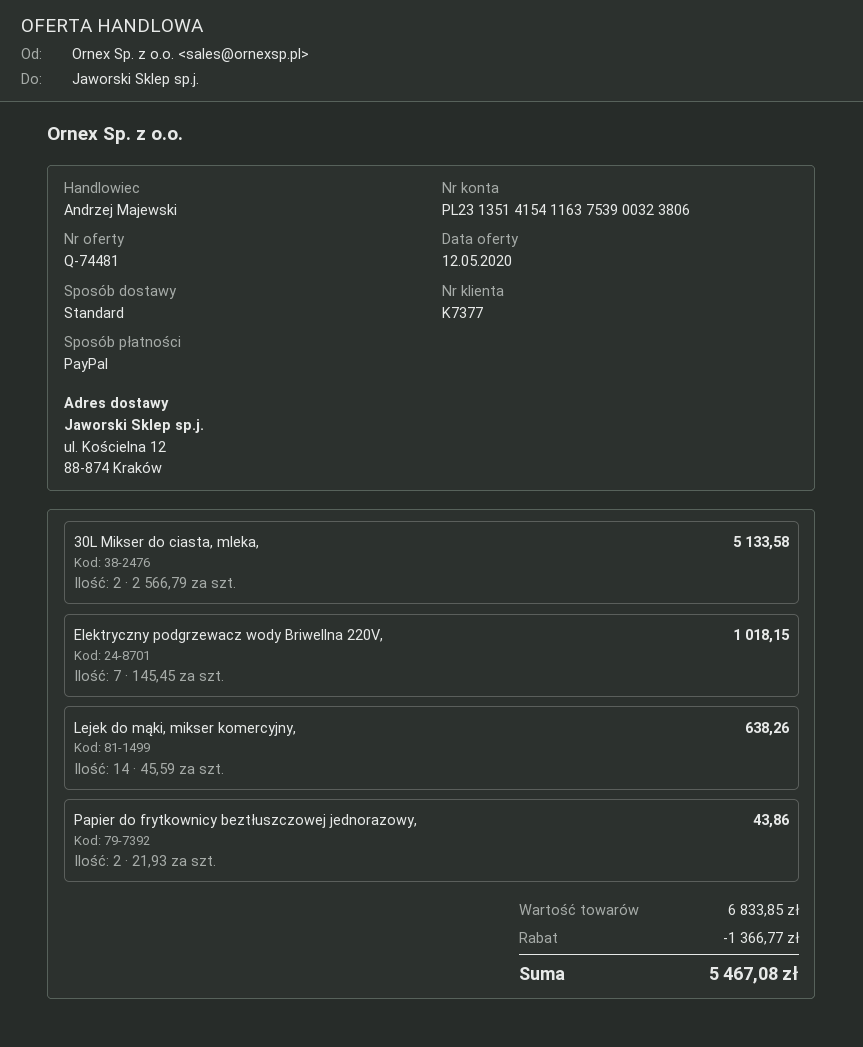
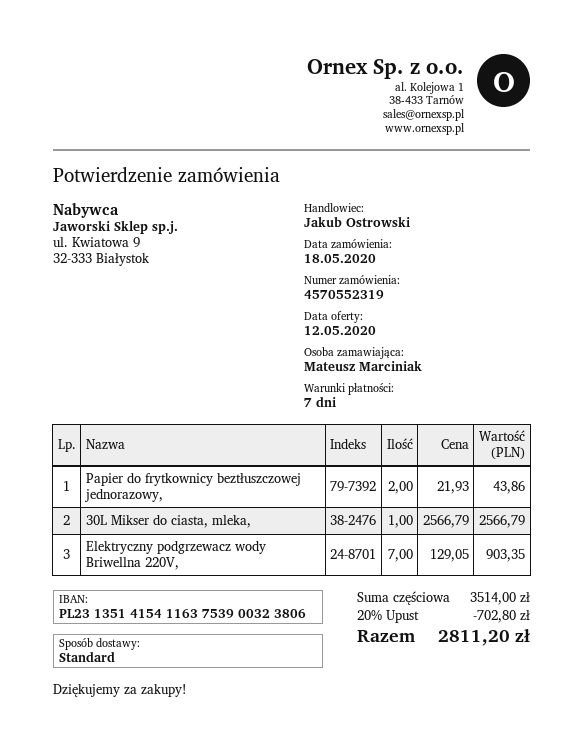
sales rep: Andrzej Majewski -> Jakub Ostrowski
30L Mikser do ciasta, mleka,: 2 x 2566.79 = 5133.58 -> 1 x 2566.79 = 2566.79
Elektryczny podgrzewacz wody Briwellna 220V,: 7 x 145.45 = 1018.15 -> 7 x 129.05 = 903.35
Lejek do mąki, mikser komercyjny,: 14 x 45.59 = 638.26 -> none
subtotal: 6833.85 -> 3514.00
discount: 1366.77 -> 702.80
total: 5467.08 -> 2811.20

